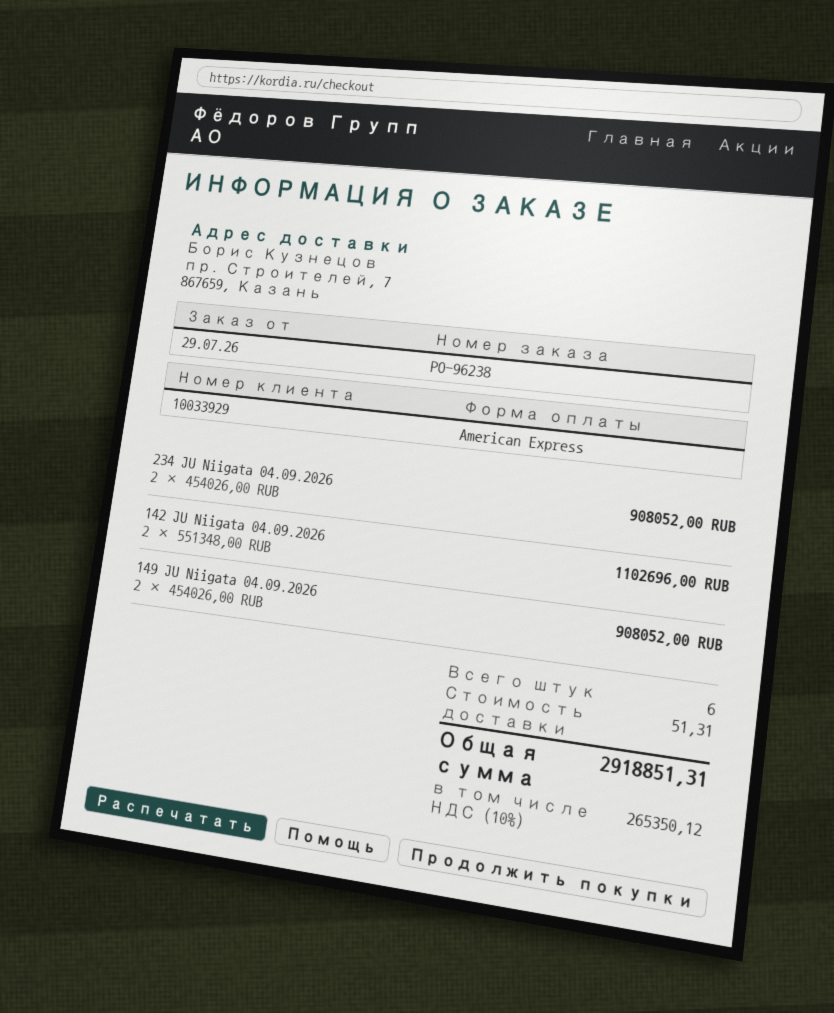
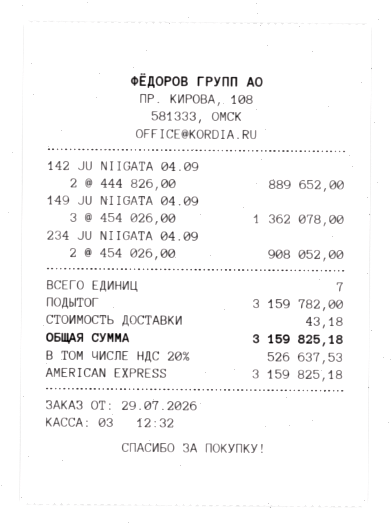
142 JU Niigata 04.09.2026: 2 x 551348.00 = 1102696.00 -> 2 x 444826.00 = 889652.00
149 JU Niigata 04.09.2026: 2 x 454026.00 = 908052.00 -> 3 x 454026.00 = 1362078.00
total quantity: 6 -> 7
shipping: 51.31 -> 43.18
tax: 10% = 265350.12 -> 20% = 526637.53
total: 2918851.31 -> 3159825.18

